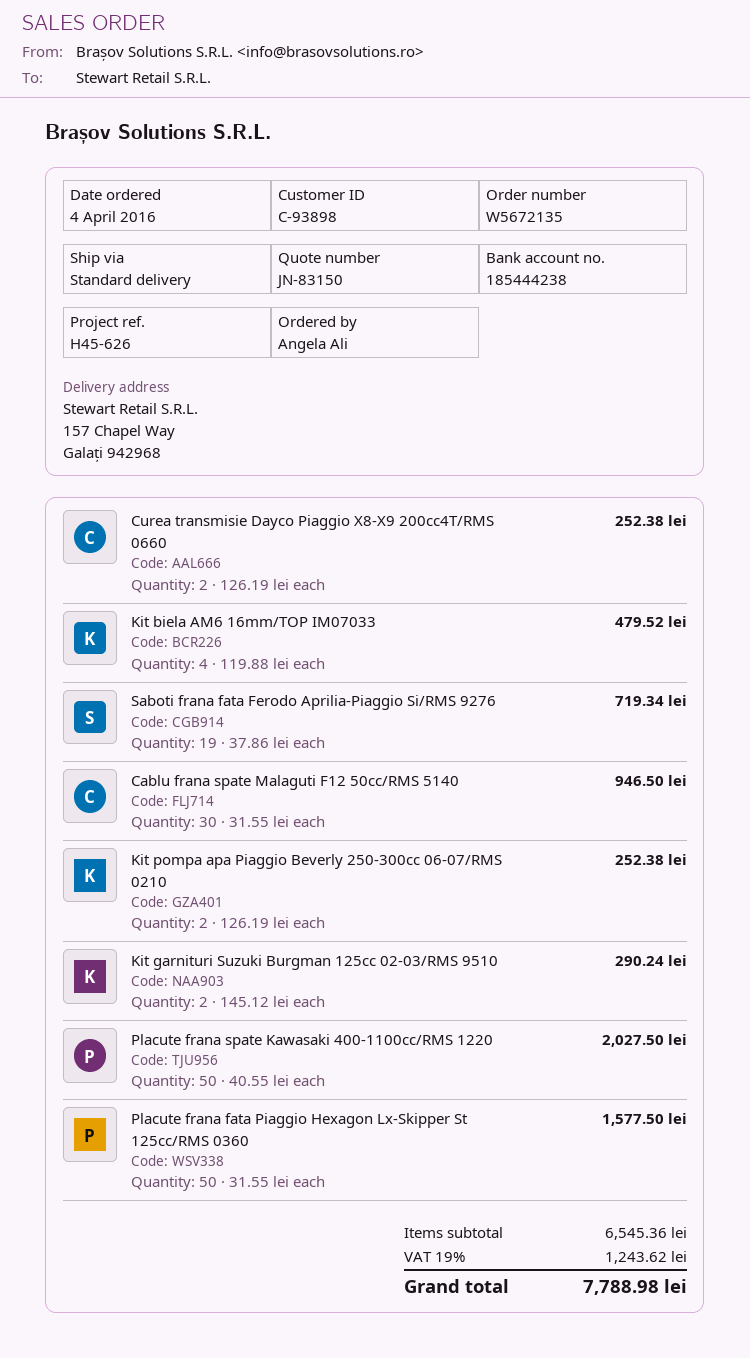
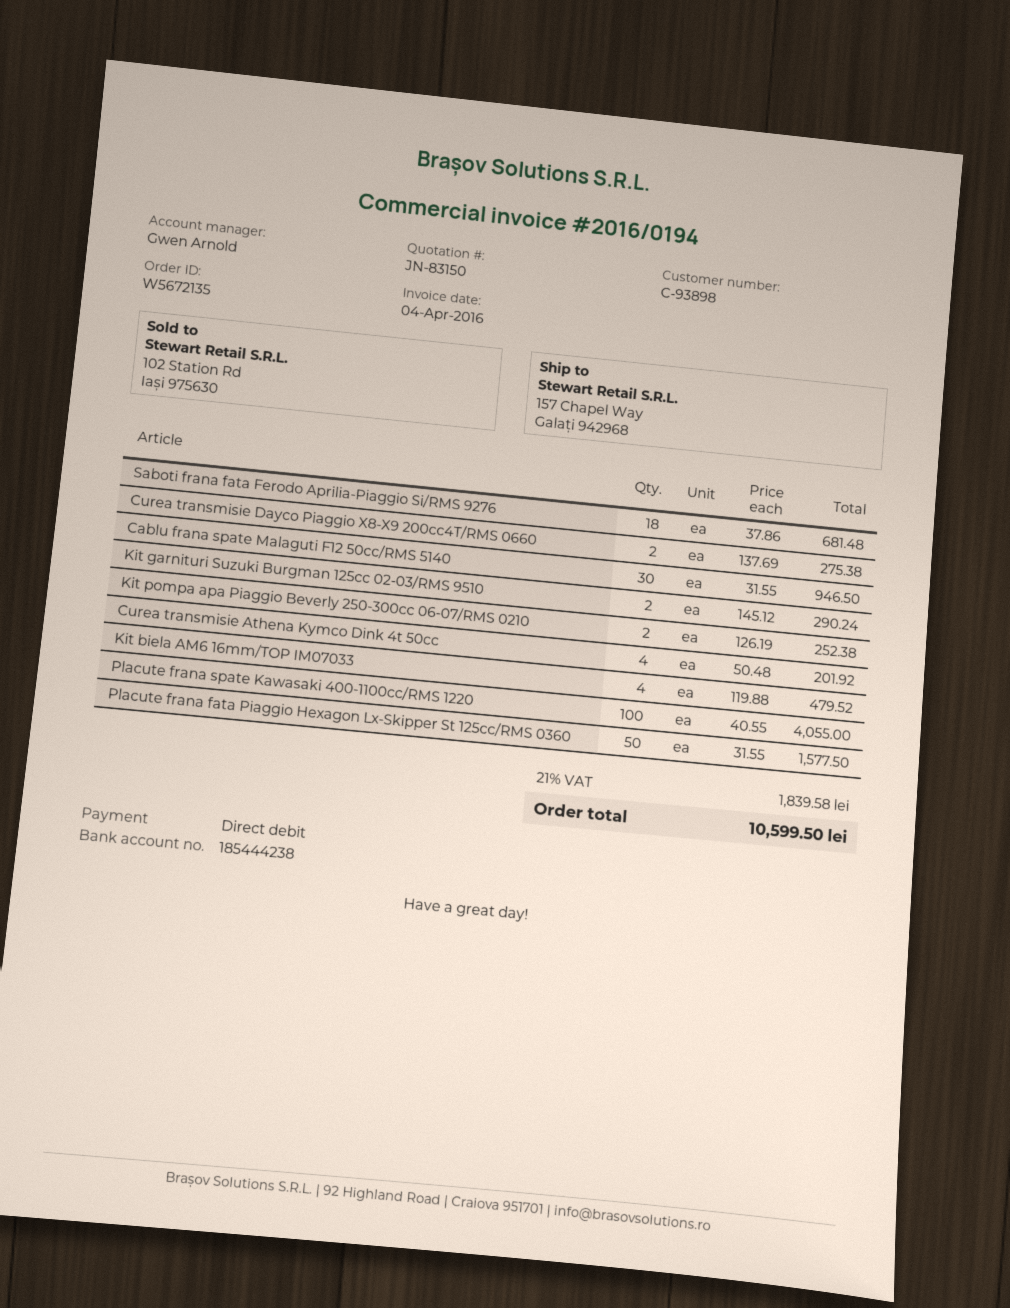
Curea transmisie Dayco Piaggio X8-X9 200cc4T/RMS 0660: 2 x 126.19 = 252.38 -> 2 x 137.69 = 275.38
Saboti frana fata Ferodo Aprilia-Piaggio Si/RMS 9276: 19 x 37.86 = 719.34 -> 18 x 37.86 = 681.48
Placute frana spate Kawasaki 400-1100cc/RMS 1220: 50 x 40.55 = 2027.50 -> 100 x 40.55 = 4055.00
Curea transmisie Athena Kymco Dink 4t 50cc: none -> 4 x 50.48 = 201.92
tax: 19% = 1243.62 -> 21% = 1839.58
total: 7788.98 -> 10599.50

